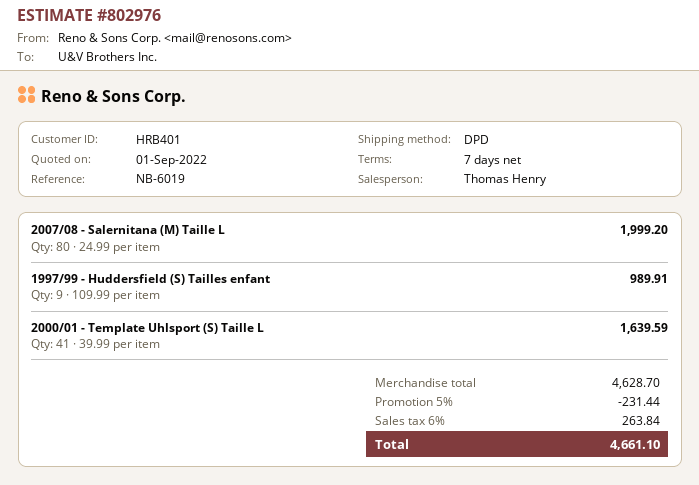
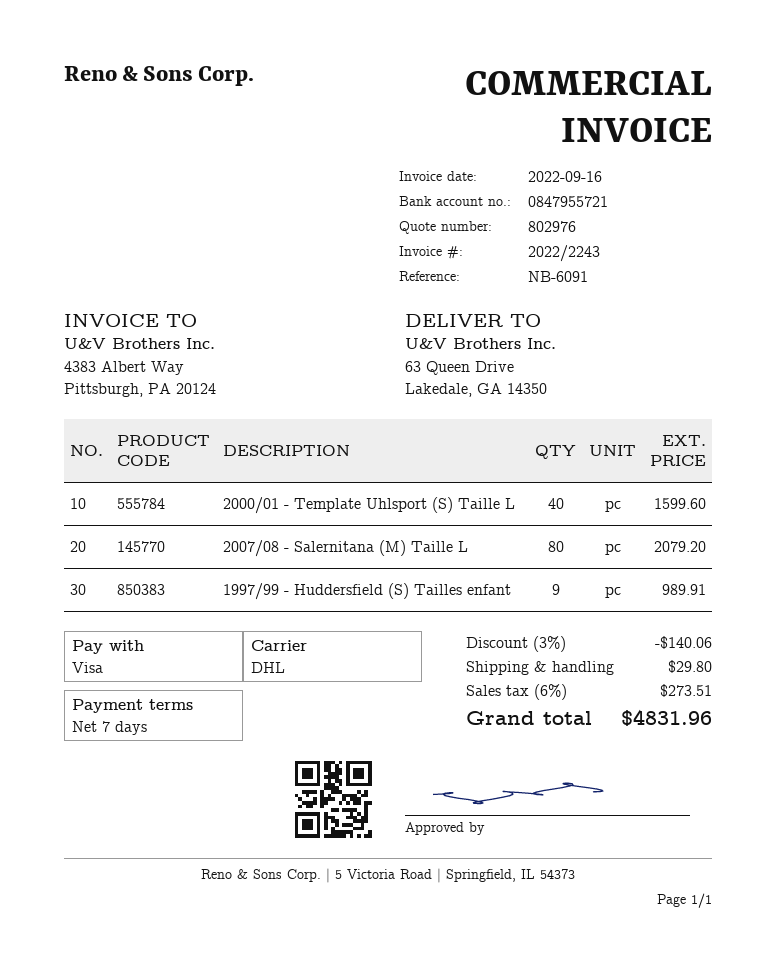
reference: NB-6019 -> NB-6091
shipping method: DPD -> DHL
2007/08 - Salernitana (M) Taille L: 80 for 1999.20 -> 80 for 2079.20
2000/01 - Template Uhlsport (S) Taille L: 41 for 1639.59 -> 40 for 1599.60
discount: 5% = 231.44 -> 3% = 140.06
shipping: none -> 29.80
tax: 6% = 263.84 -> 6% = 273.51
total: 4661.10 -> 4831.96

